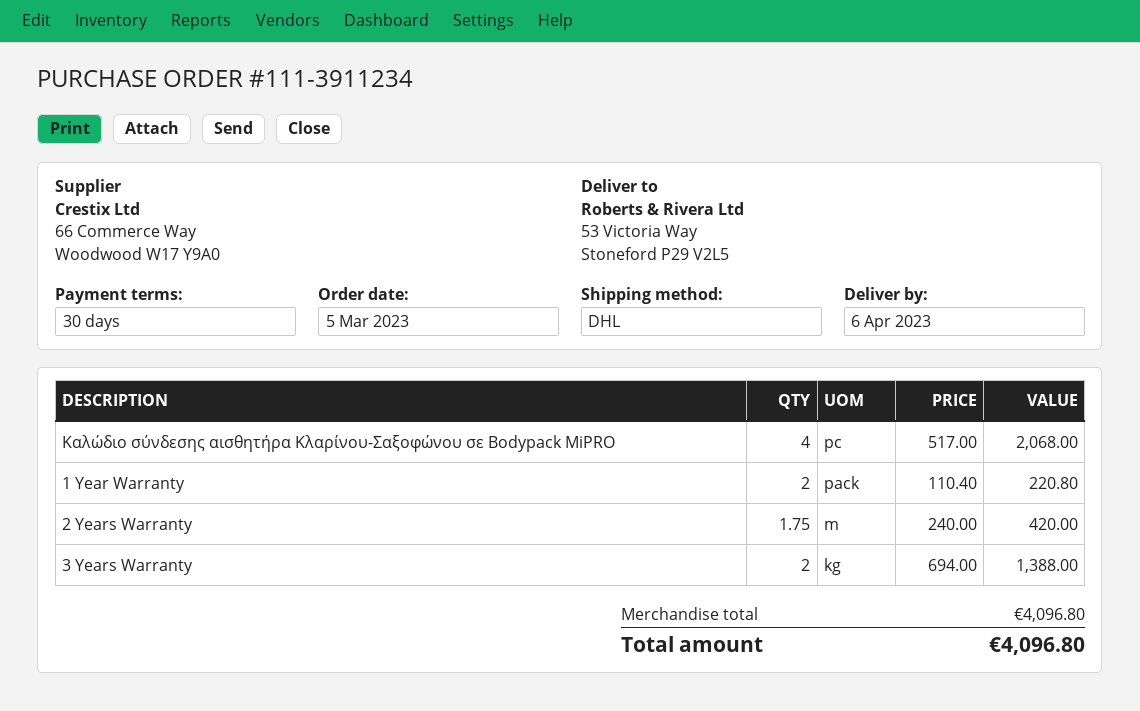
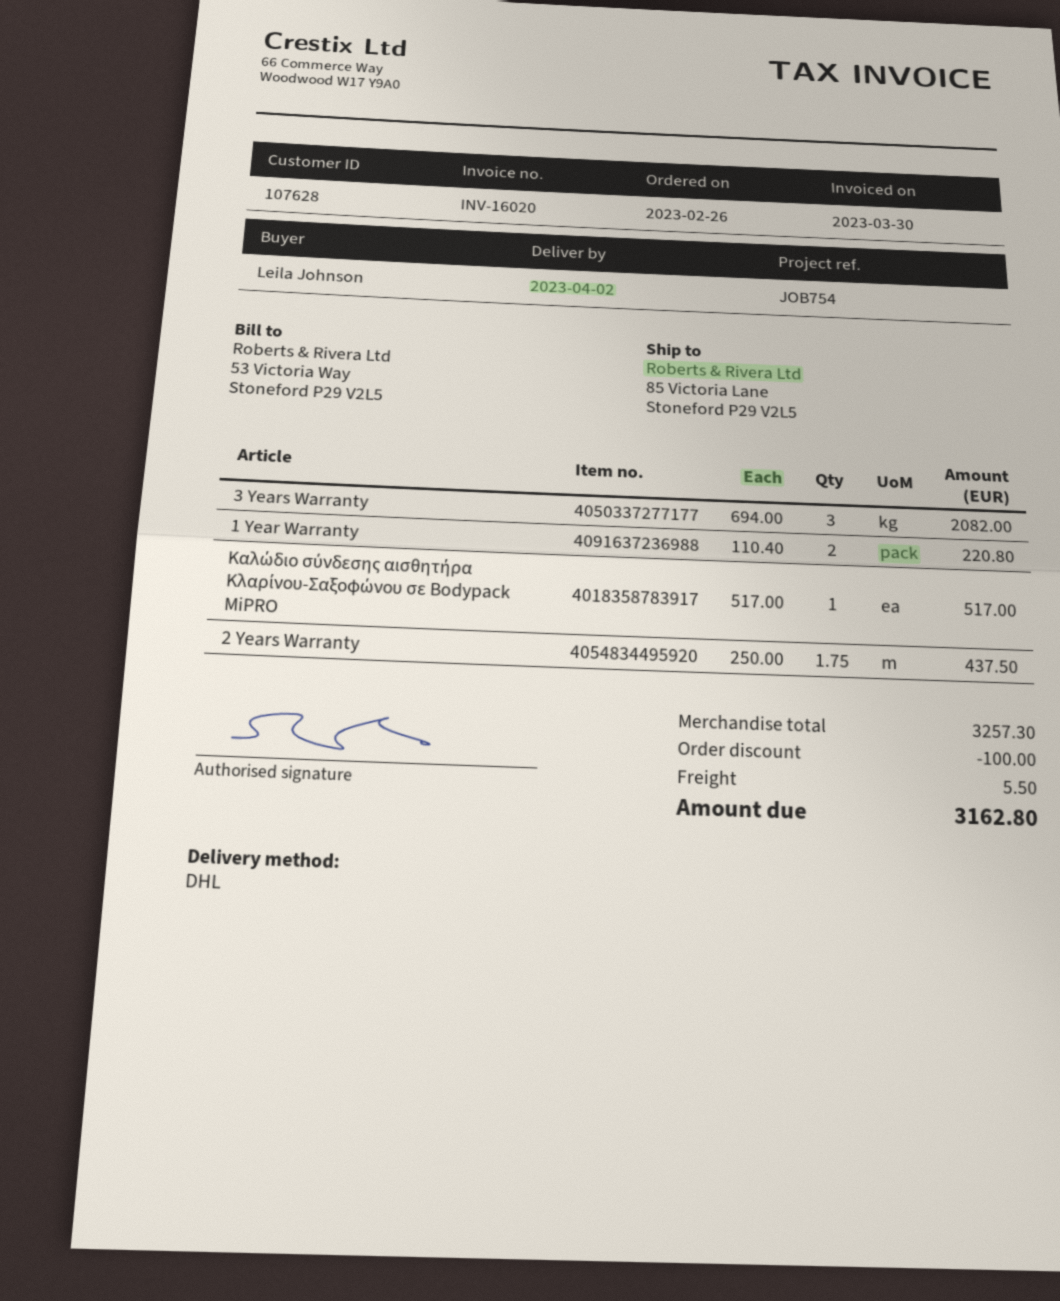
order date: 2023-03-05 -> 2023-02-26
delivery date: 2023-04-06 -> 2023-04-02
ship to: 53 Victoria Way, Stoneford P29 V2L5 -> 85 Victoria Lane, Stoneford P29 V2L5
Καλώδιο σύνδεσης αισθητήρα Κλαρίνου-Σαξοφώνου σε Bodypack MiPRO: 4 x 517.00 = 2068.00 -> 1 x 517.00 = 517.00
2 Years Warranty: 1.75 x 240.00 = 420.00 -> 1.75 x 250.00 = 437.50
3 Years Warranty: 2 x 694.00 = 1388.00 -> 3 x 694.00 = 2082.00
subtotal: 4096.80 -> 3257.30
discount: none -> 100.00
shipping: none -> 5.50
total: 4096.80 -> 3162.80

